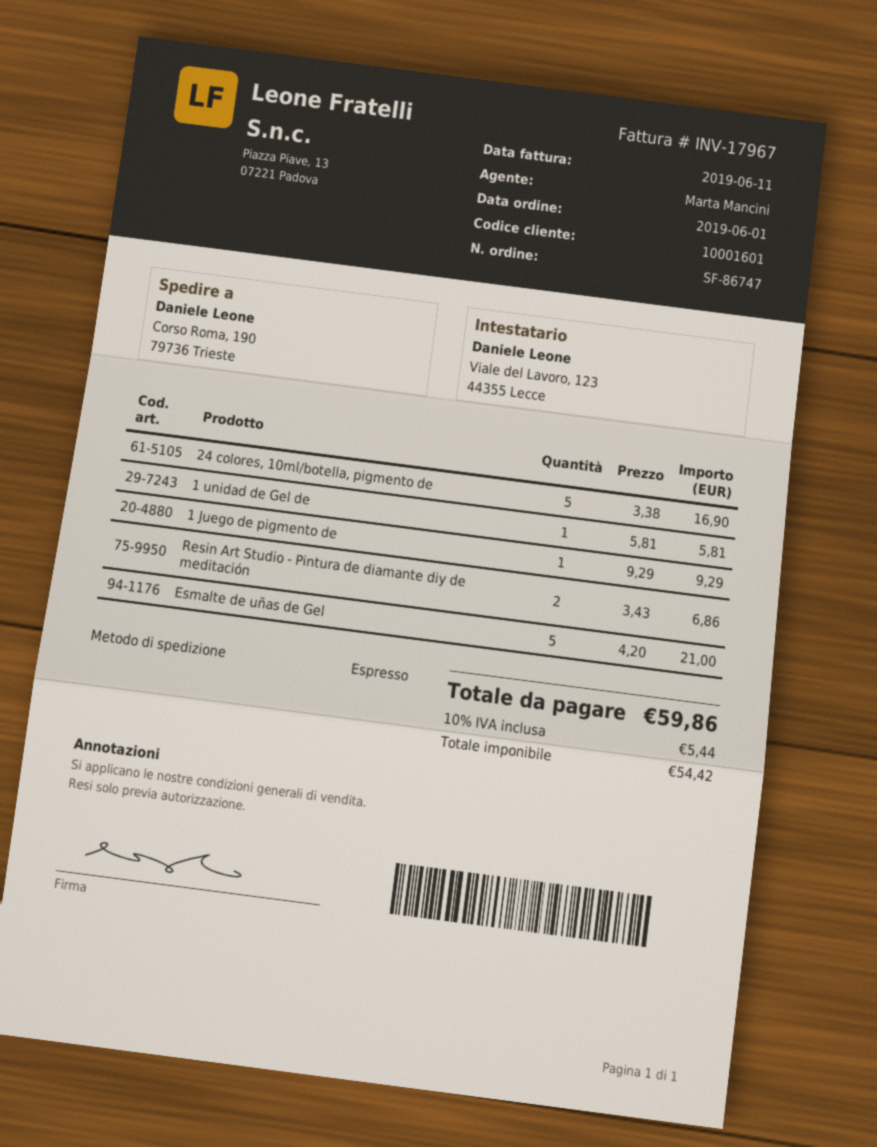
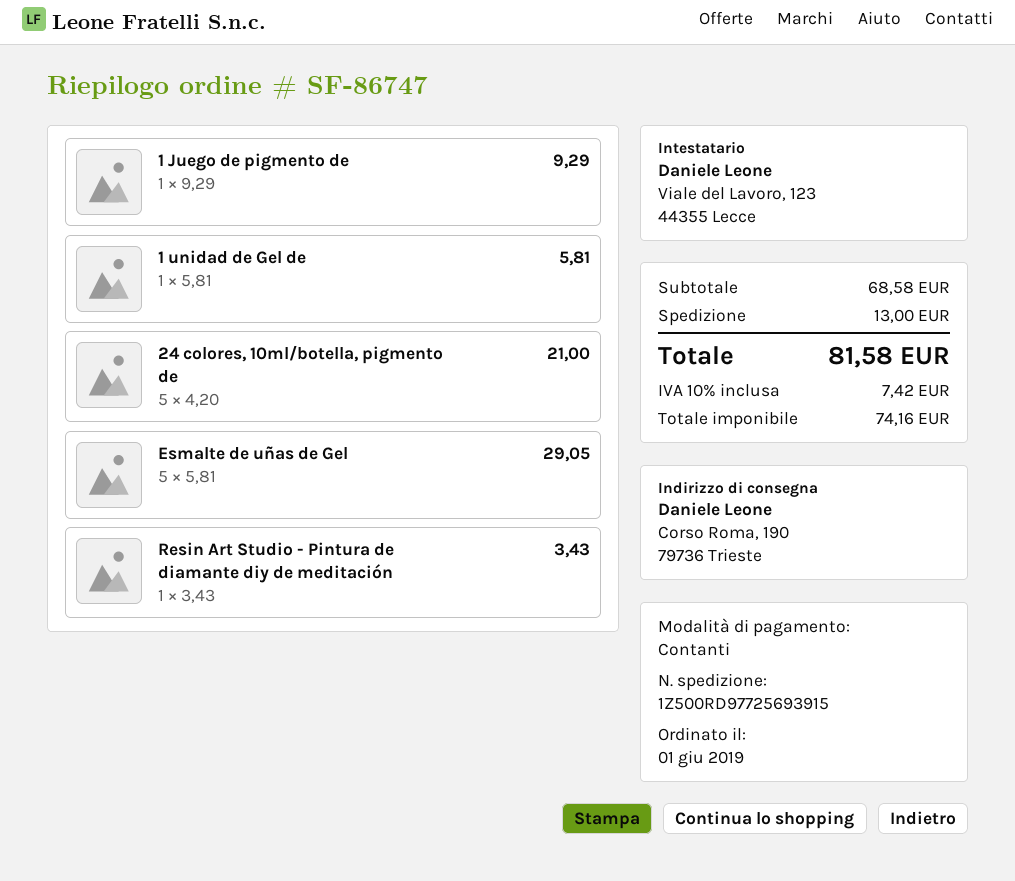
24 colores, 10ml/botella, pigmento de: 5 x 3.38 = 16.90 -> 5 x 4.20 = 21.00
Resin Art Studio - Pintura de diamante diy de meditación: 2 x 3.43 = 6.86 -> 1 x 3.43 = 3.43
Esmalte de uñas de Gel: 5 x 4.20 = 21.00 -> 5 x 5.81 = 29.05
shipping: none -> 13.00
net: 54.42 -> 74.16
tax: 10% = 5.44 -> 10% = 7.42
total: 59.86 -> 81.58

